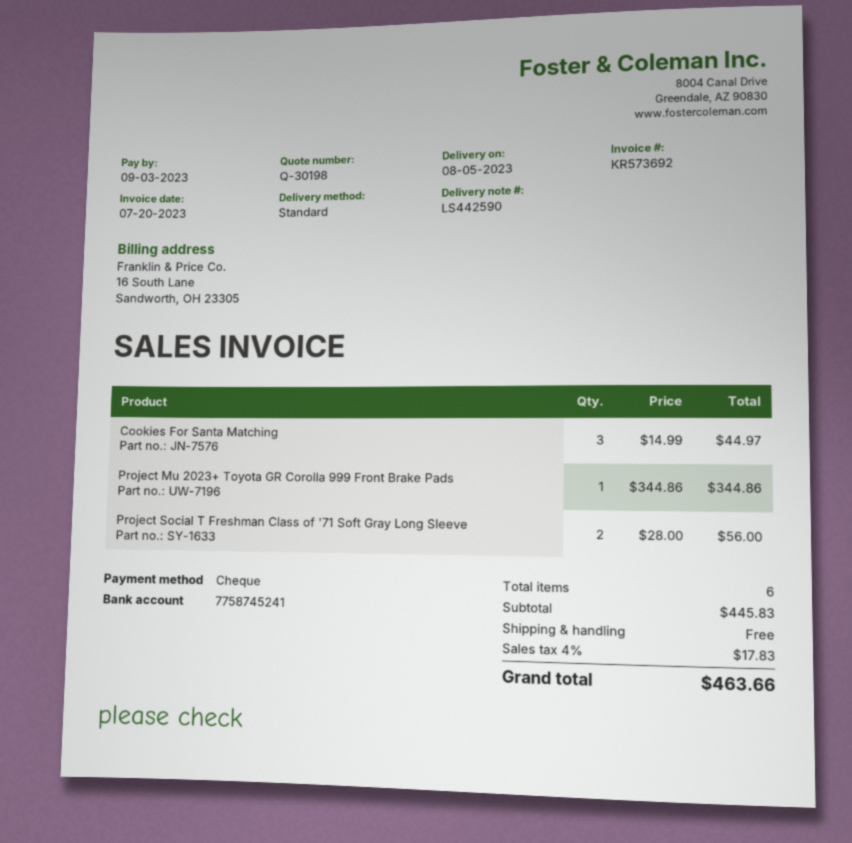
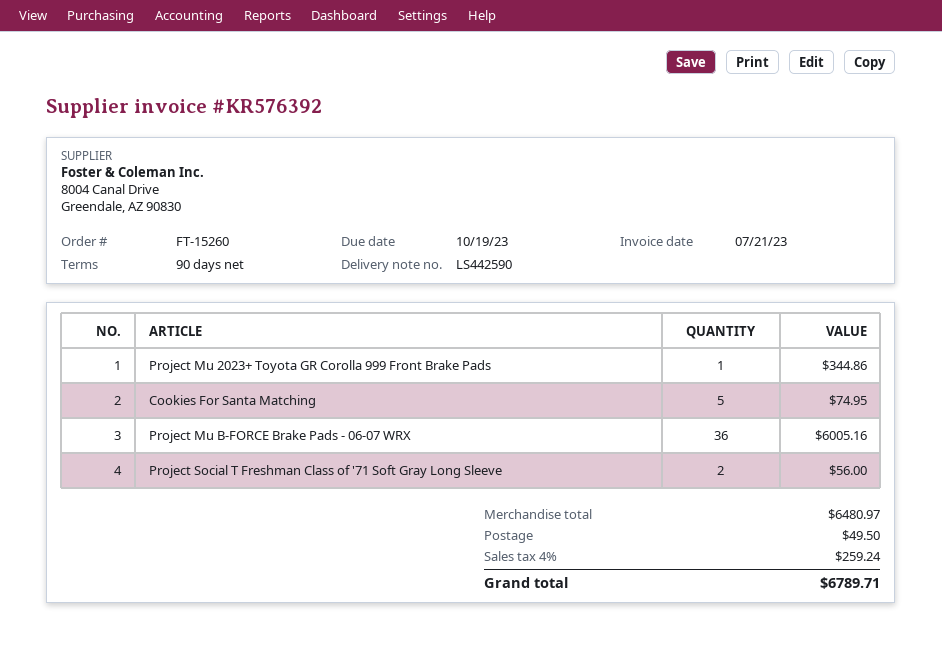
invoice number: KR573692 -> KR576392
invoice date: 2023-07-20 -> 2023-07-21
due date: 2023-09-03 -> 2023-10-19
Cookies For Santa Matching: 3 for 44.97 -> 5 for 74.95
Project Mu B-FORCE Brake Pads - 06-07 WRX: none -> 36 for 6005.16
subtotal: 445.83 -> 6480.97
shipping: 0.00 -> 49.50
tax: 4% = 17.83 -> 4% = 259.24
total: 463.66 -> 6789.71

